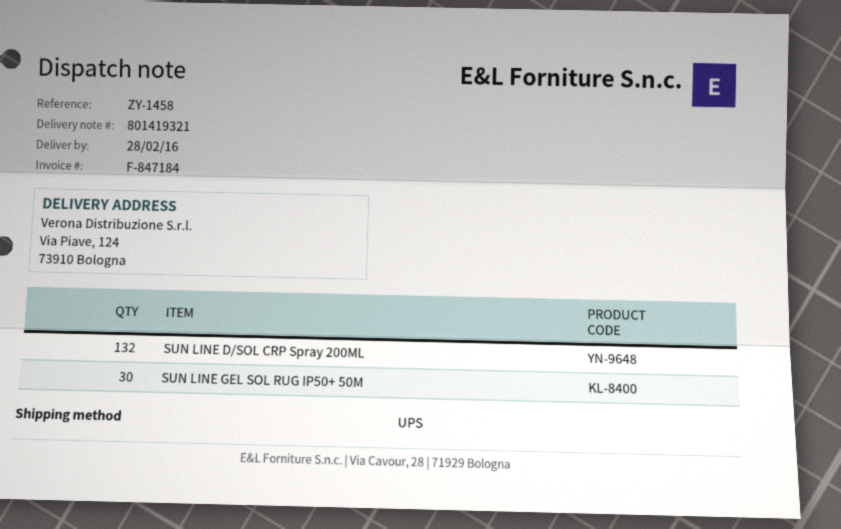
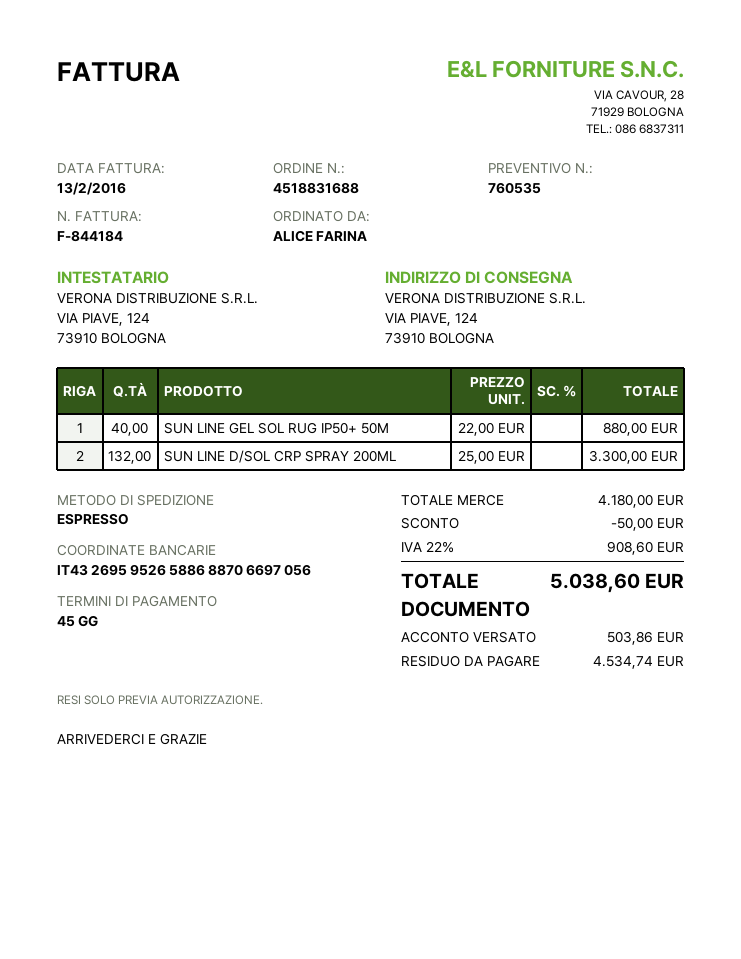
invoice number: F-847184 -> F-844184
shipping method: UPS -> express
SUN LINE GEL SOL RUG IP50+ 50M: 30 -> 40

